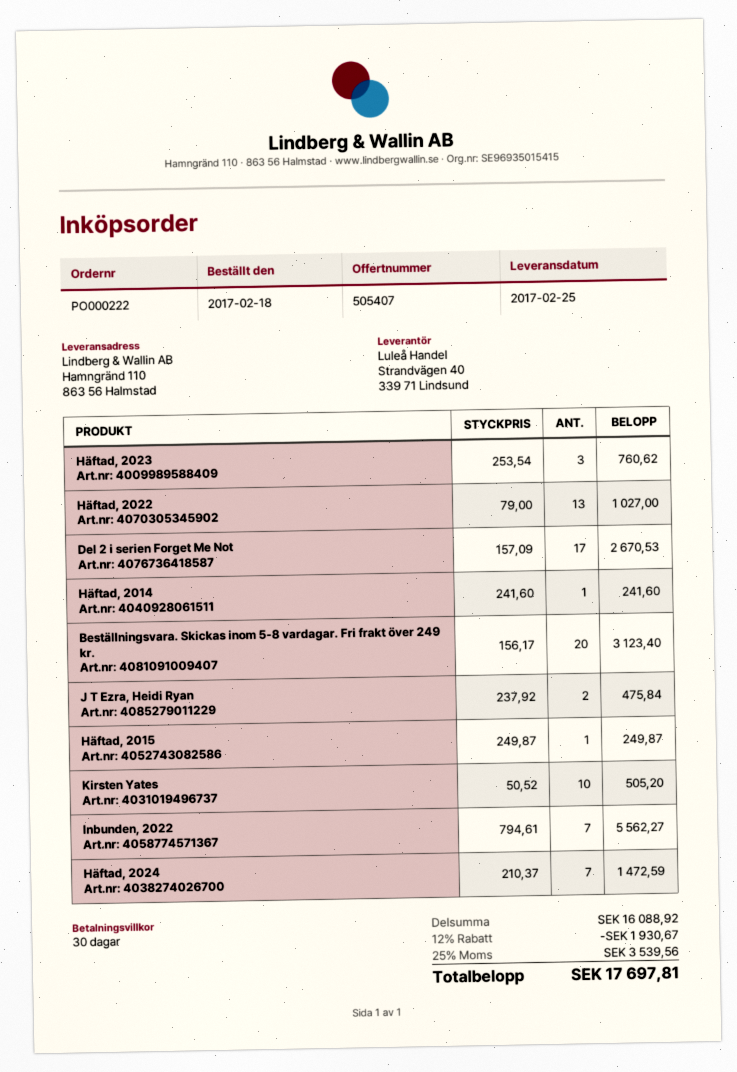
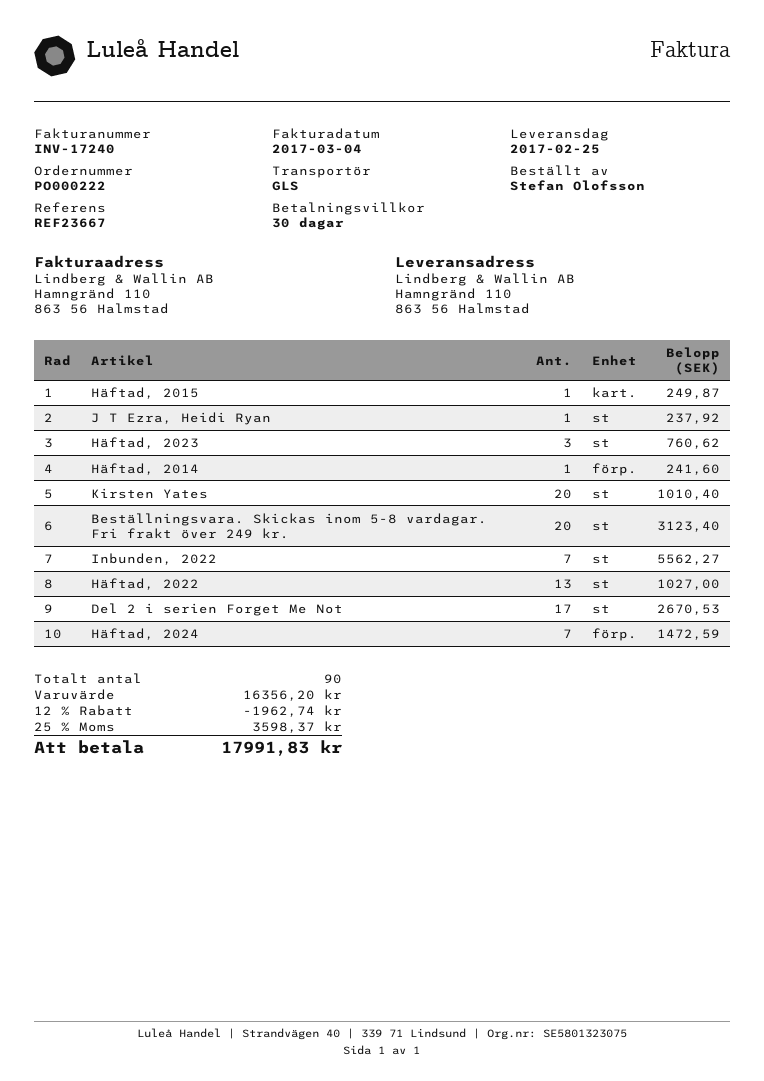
J T Ezra, Heidi Ryan: 2 for 475.84 -> 1 for 237.92
Kirsten Yates: 10 for 505.20 -> 20 for 1010.40
subtotal: 16088.92 -> 16356.20
discount: 12% = 1930.67 -> 12% = 1962.74
tax: 25% = 3539.56 -> 25% = 3598.37
total: 17697.81 -> 17991.83

